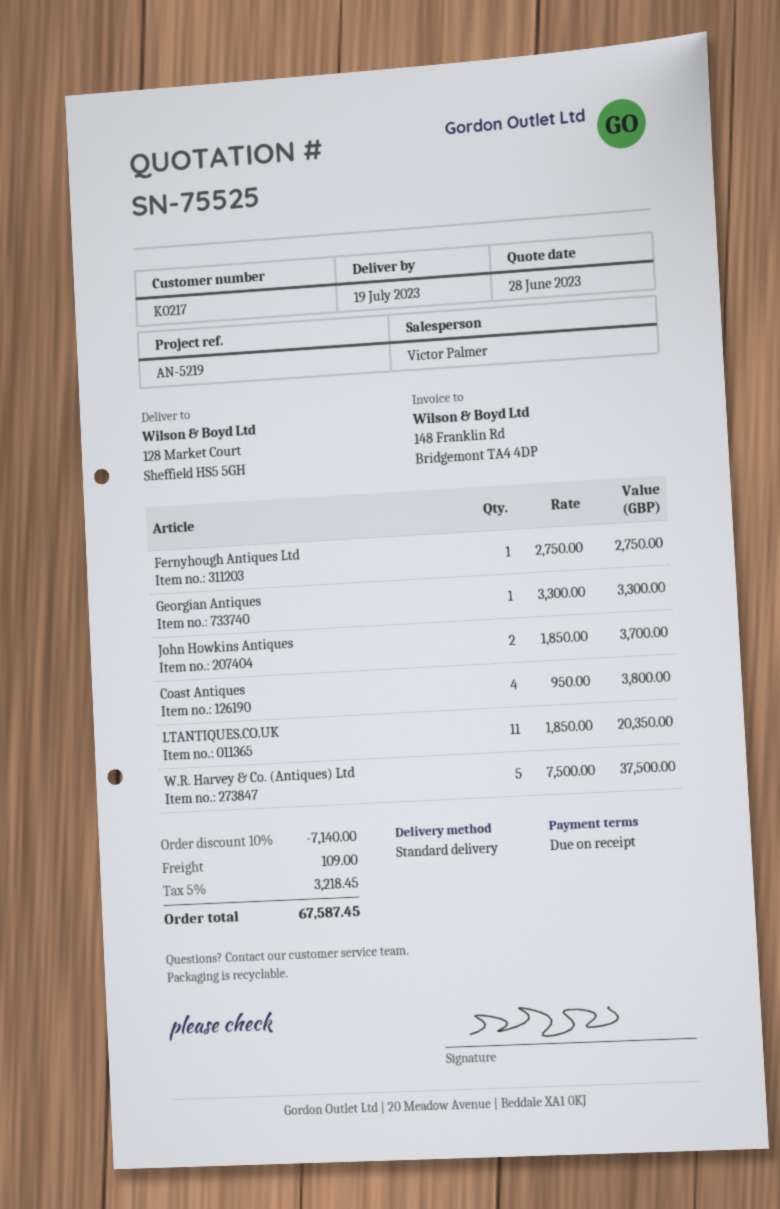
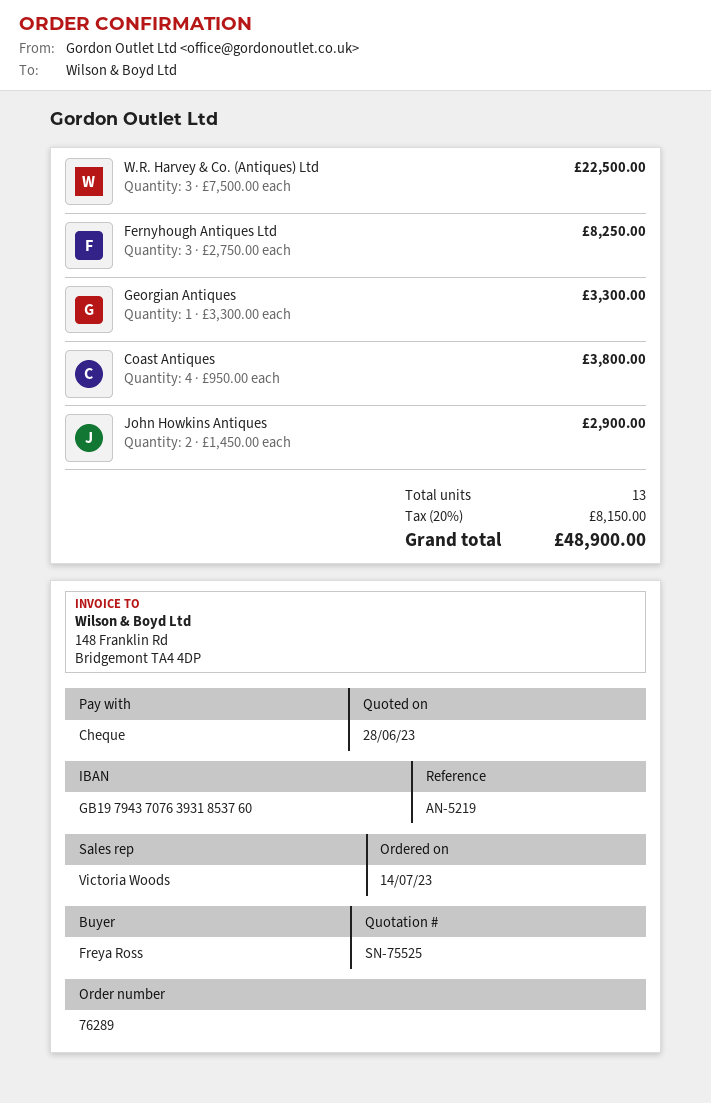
sales rep: Victor Palmer -> Victoria Woods
Fernyhough Antiques Ltd: 1 x 2750.00 = 2750.00 -> 3 x 2750.00 = 8250.00
John Howkins Antiques: 2 x 1850.00 = 3700.00 -> 2 x 1450.00 = 2900.00
LTANTIQUES.CO.UK: 11 x 1850.00 = 20350.00 -> none
W.R. Harvey & Co. (Antiques) Ltd: 5 x 7500.00 = 37500.00 -> 3 x 7500.00 = 22500.00
discount: 10% = 7140.00 -> none
shipping: 109.00 -> none
tax: 5% = 3218.45 -> 20% = 8150.00
total: 67587.45 -> 48900.00

